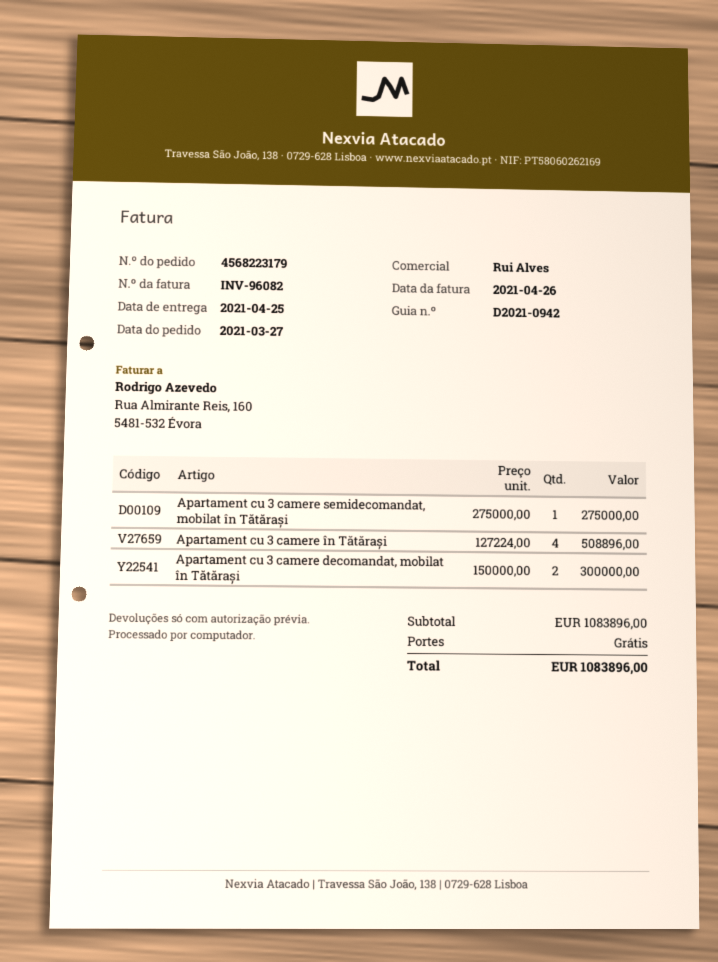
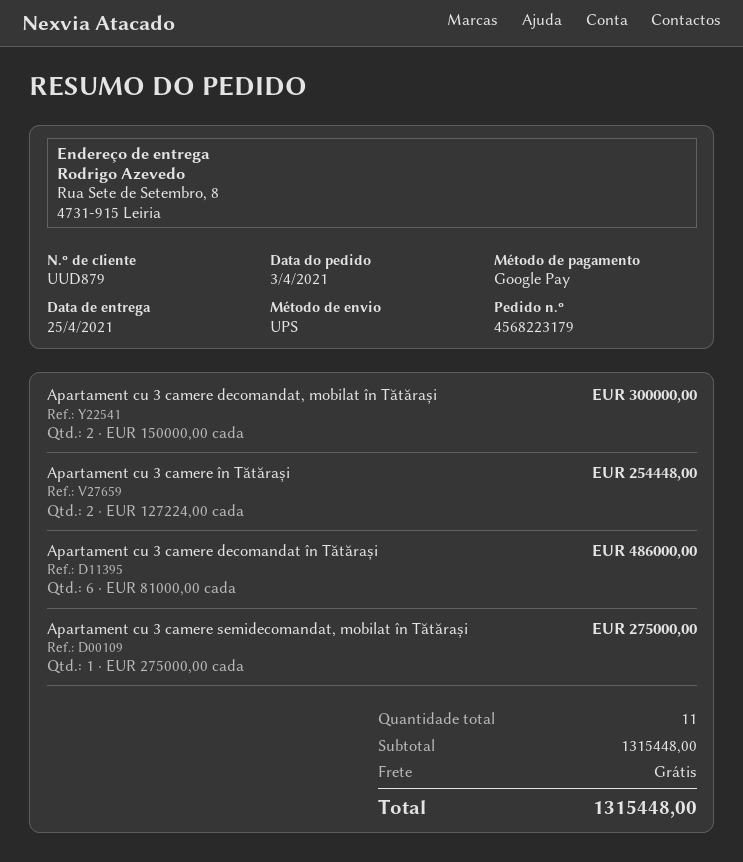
order date: 2021-03-27 -> 2021-04-03
Apartament cu 3 camere în Tătărași: 4 x 127224.00 = 508896.00 -> 2 x 127224.00 = 254448.00
Apartament cu 3 camere decomandat în Tătărași: none -> 6 x 81000.00 = 486000.00
subtotal: 1083896.00 -> 1315448.00
total: 1083896.00 -> 1315448.00

